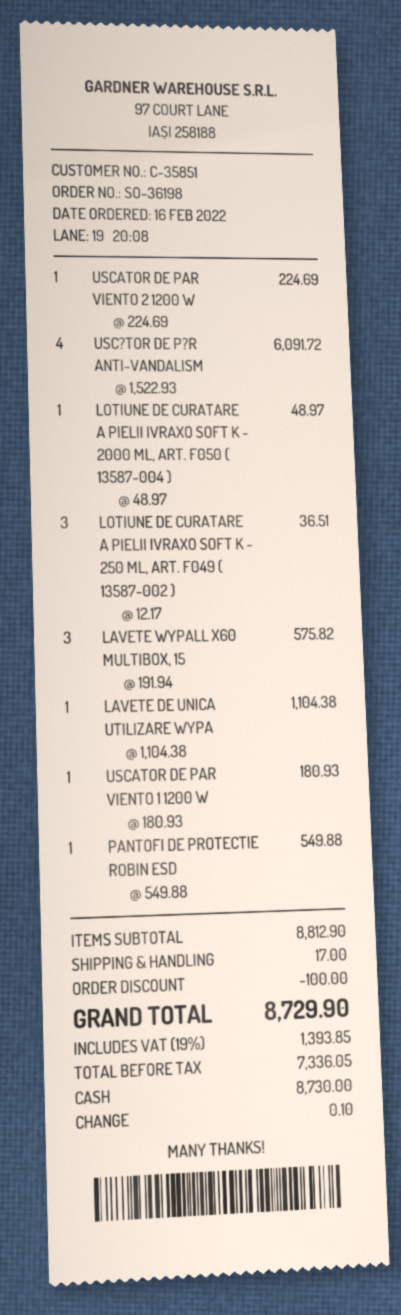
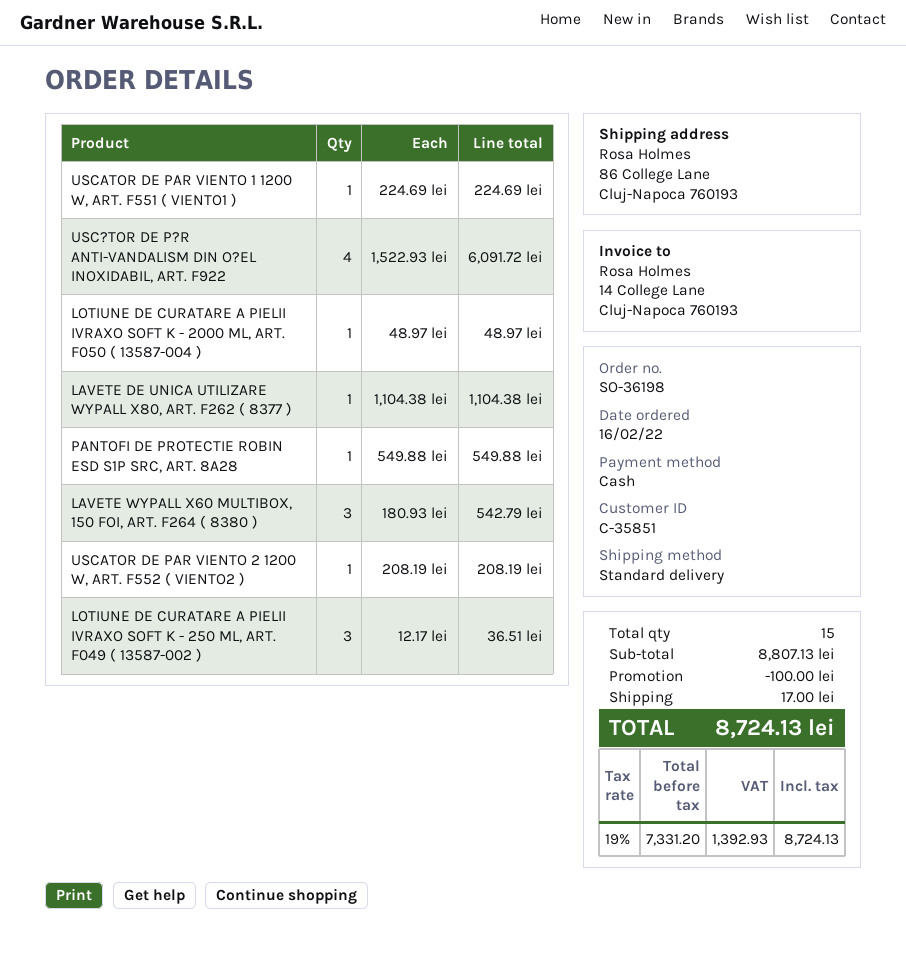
USCATOR DE PAR VIENTO 2 1200 W: 1 x 224.69 = 224.69 -> 1 x 208.19 = 208.19
LAVETE WYPALL X60 MULTIBOX, 15: 3 x 191.94 = 575.82 -> 3 x 180.93 = 542.79
USCATOR DE PAR VIENTO 1 1200 W: 1 x 180.93 = 180.93 -> 1 x 224.69 = 224.69
subtotal: 8812.90 -> 8807.13
net: 7336.05 -> 7331.20
tax: 19% = 1393.85 -> 19% = 1392.93
total: 8729.90 -> 8724.13

